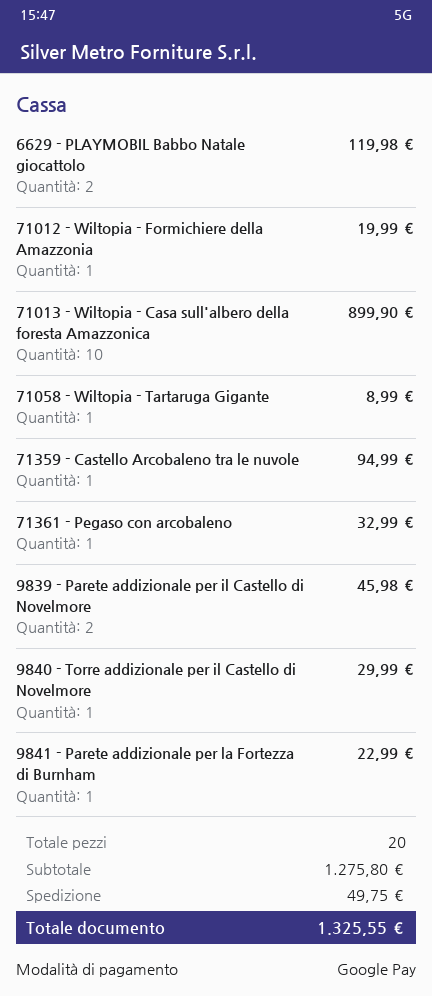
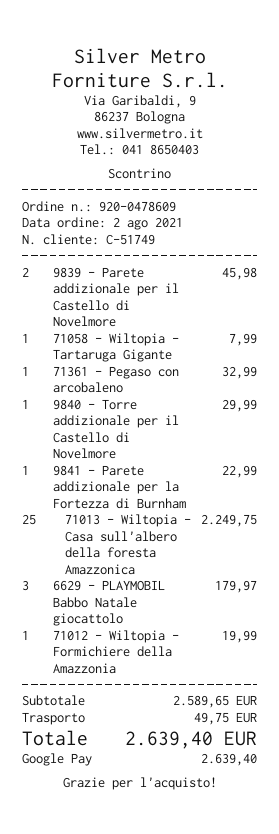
6629 - PLAYMOBIL Babbo Natale giocattolo: 2 for 119.98 -> 3 for 179.97
71013 - Wiltopia - Casa sull'albero della foresta Amazzonica: 10 for 899.90 -> 25 for 2249.75
71058 - Wiltopia - Tartaruga Gigante: 1 for 8.99 -> 1 for 7.99
71359 - Castello Arcobaleno tra le nuvole: 1 for 94.99 -> none
subtotal: 1275.80 -> 2589.65
total: 1325.55 -> 2639.40

